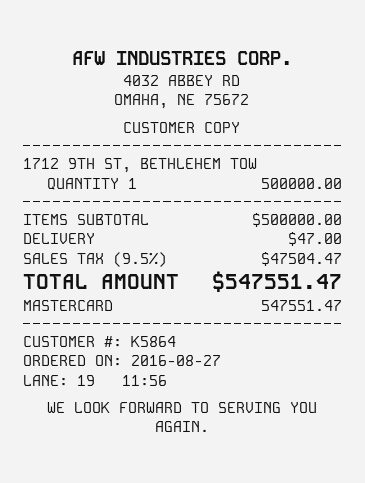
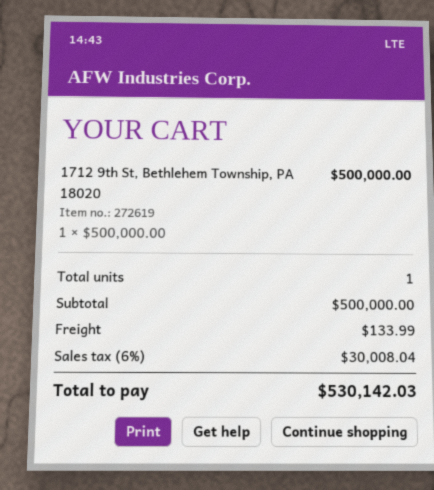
shipping: 47.00 -> 133.99
tax: 9.5% = 47504.47 -> 6% = 30008.04
total: 547551.47 -> 530142.03

